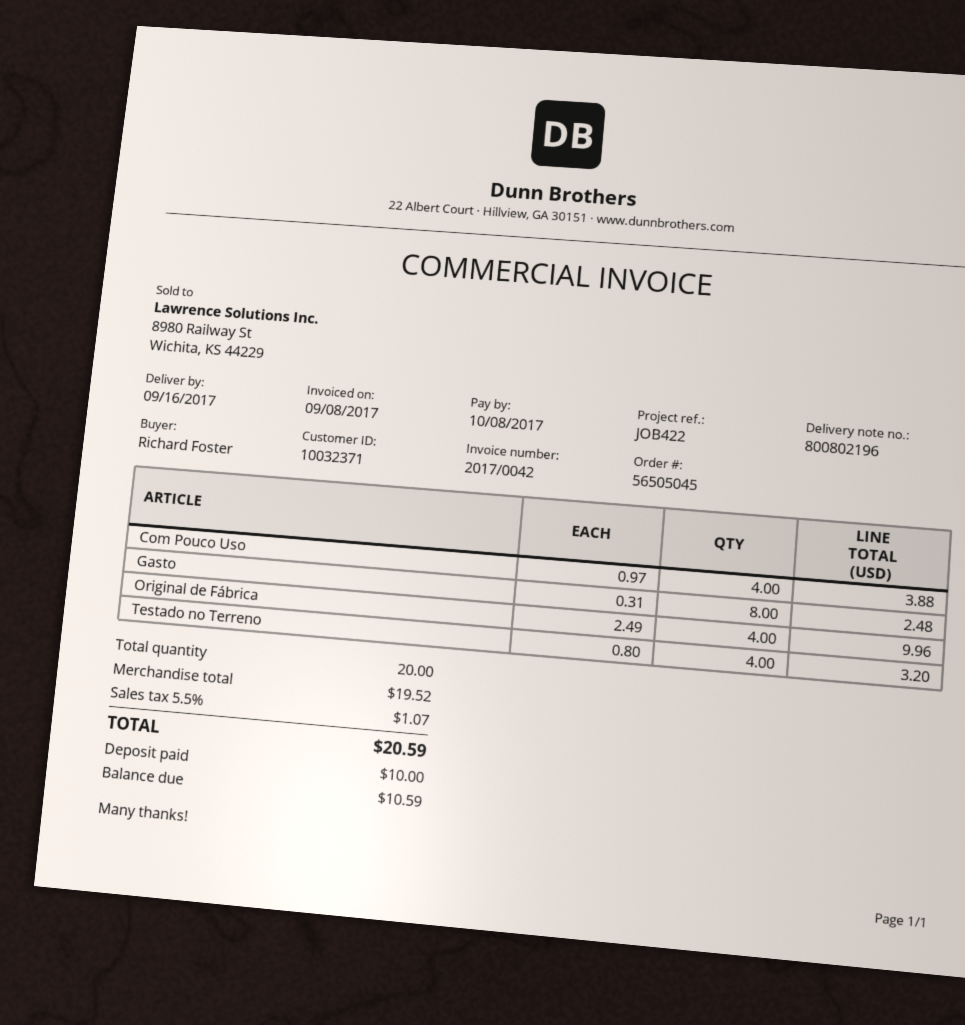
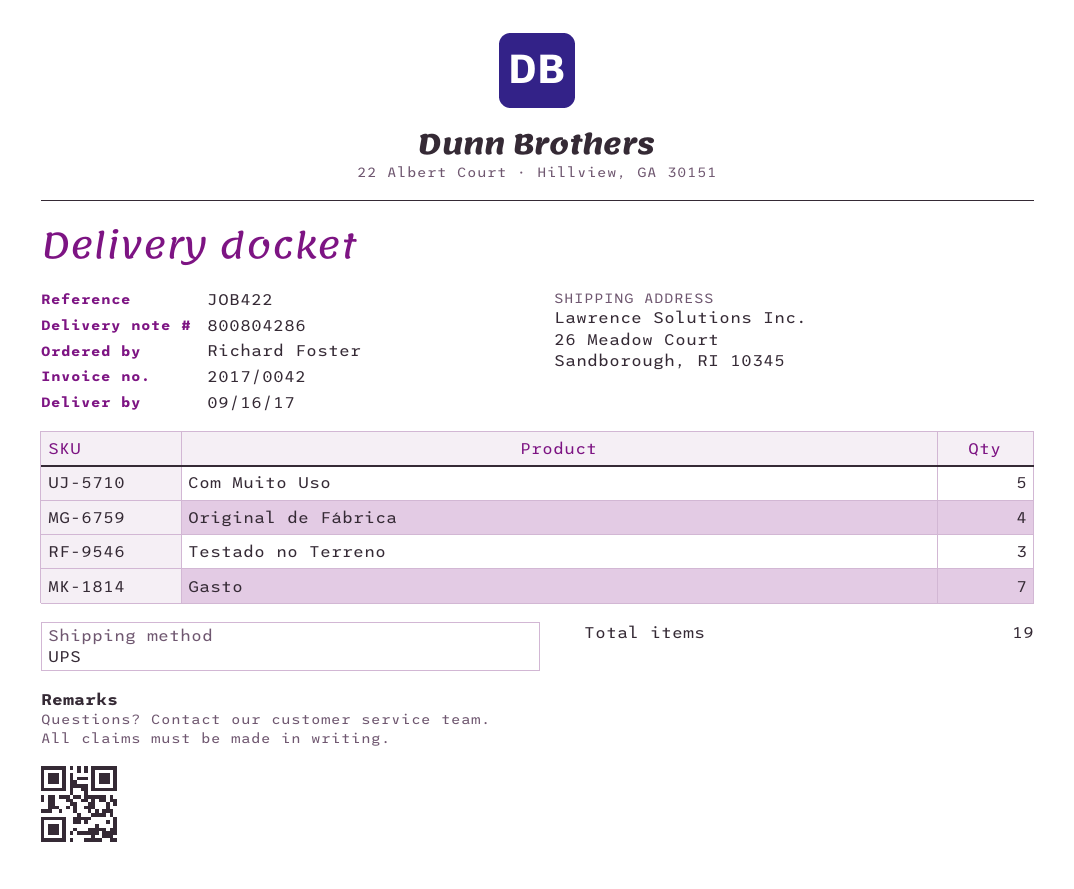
delivery note number: 800802196 -> 800804286
Com Pouco Uso: 4 -> none
Gasto: 8 -> 7
Testado no Terreno: 4 -> 3
Com Muito Uso: none -> 5
total quantity: 20 -> 19

